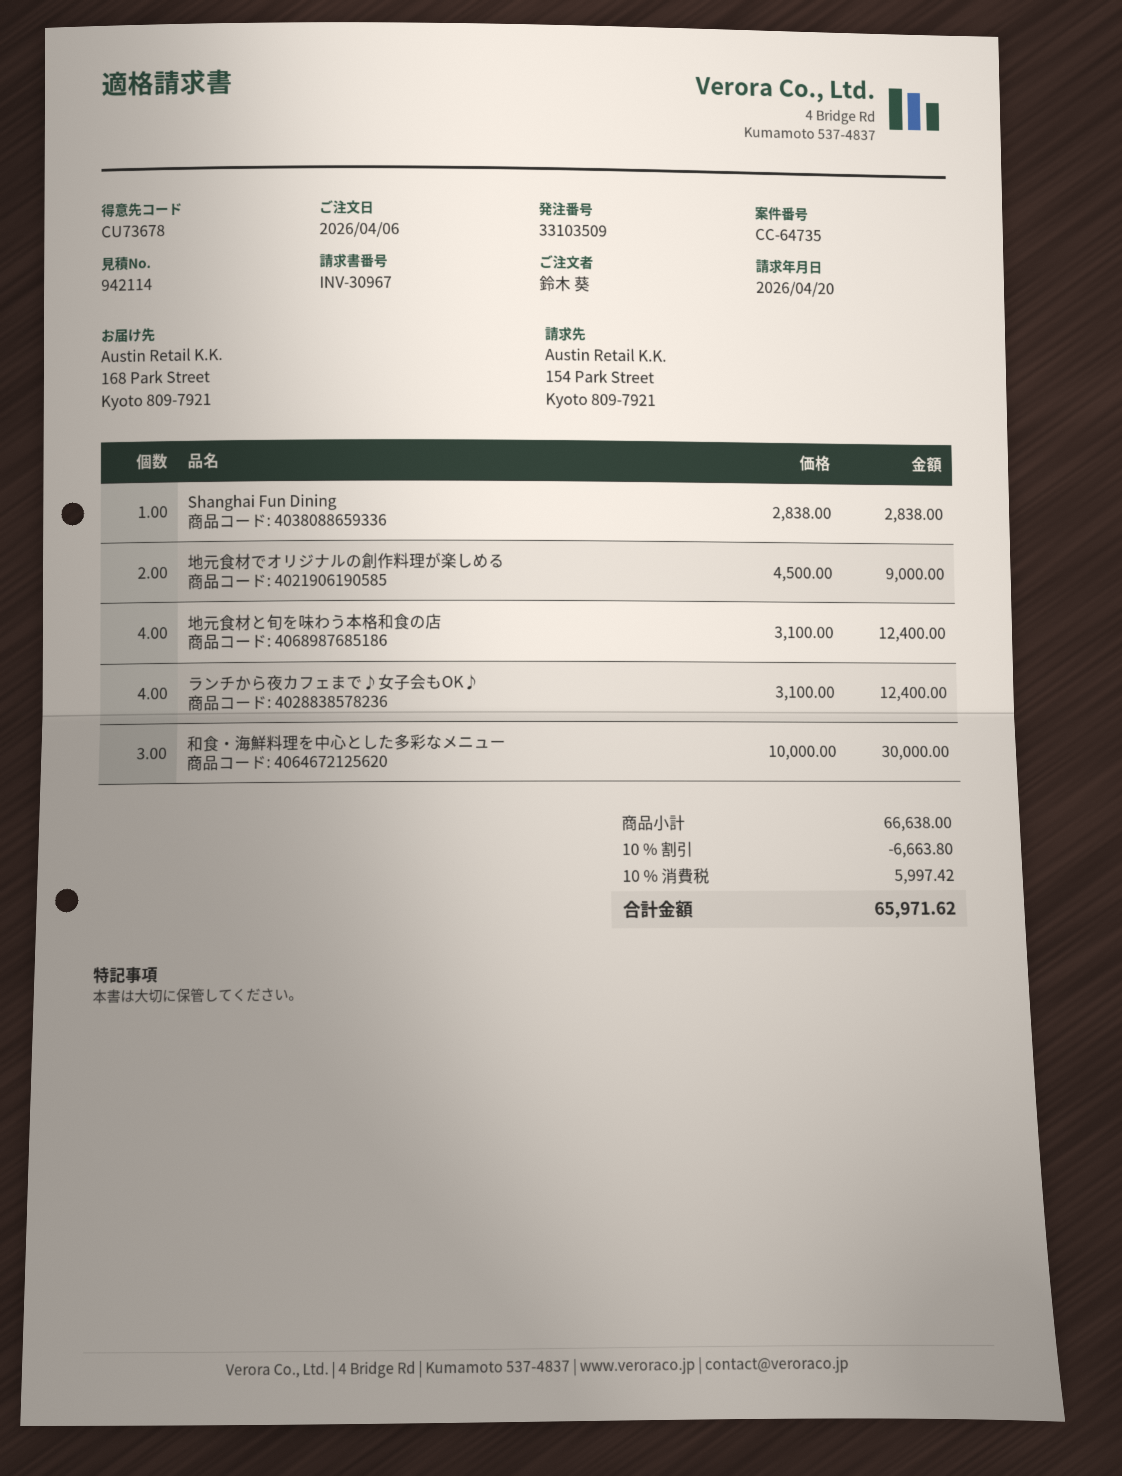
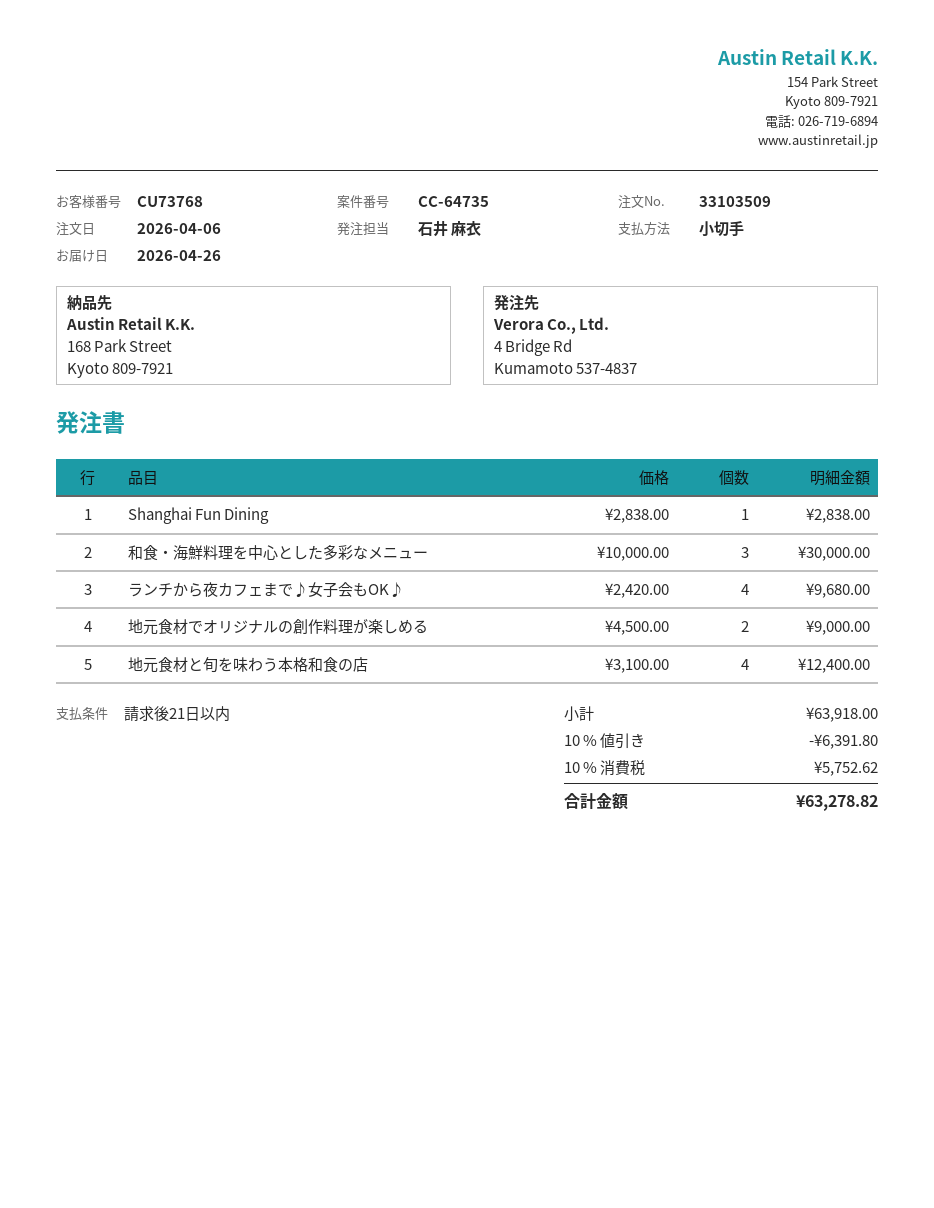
customer number: CU73678 -> CU73768
ordered by: 鈴木 葵 -> 石井 麻衣
ランチから夜カフェまで♪女子会もOK♪: 4 x 3100.00 = 12400.00 -> 4 x 2420.00 = 9680.00
subtotal: 66638.00 -> 63918.00
discount: 10% = 6663.80 -> 10% = 6391.80
tax: 10% = 5997.42 -> 10% = 5752.62
total: 65971.62 -> 63278.82

